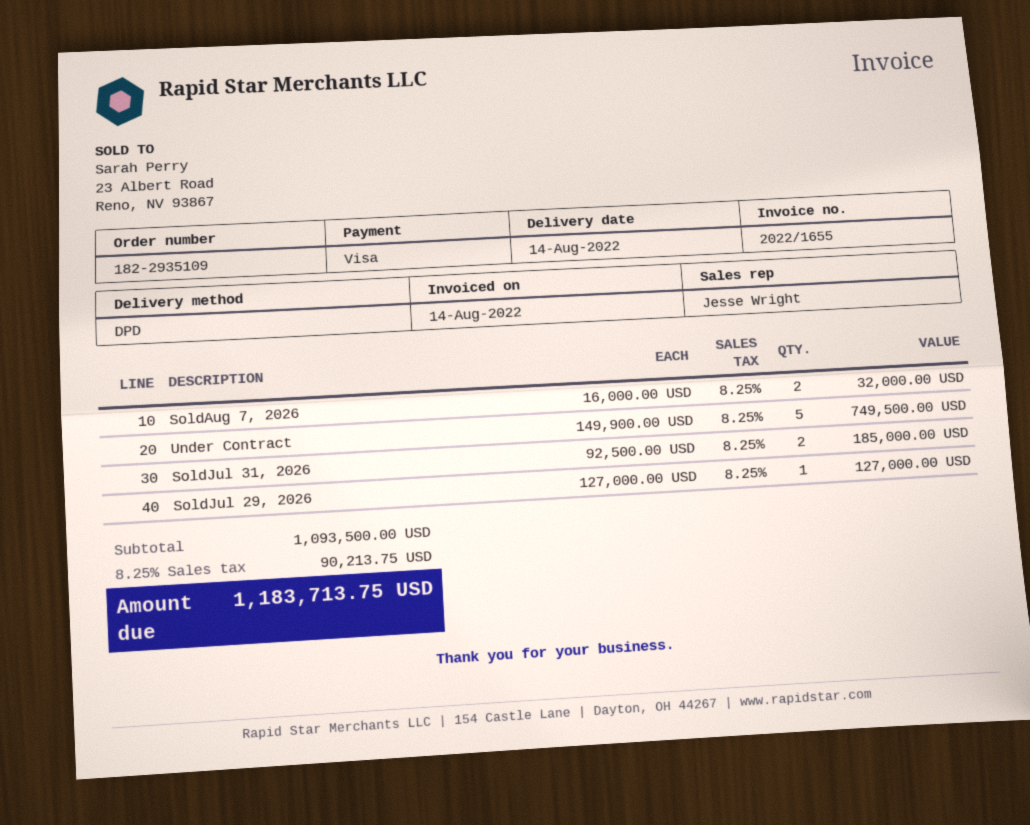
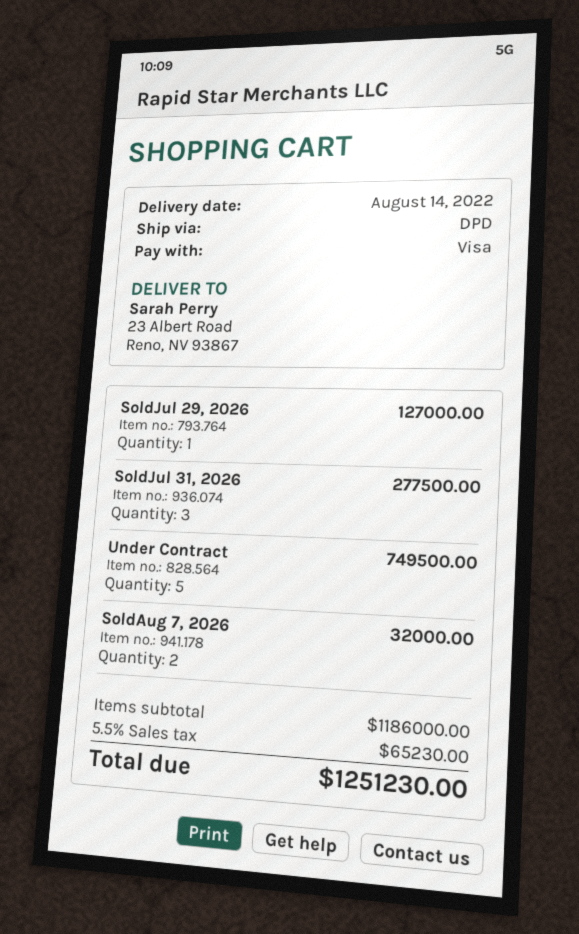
SoldJul 31, 2026: 2 for 185000.00 -> 3 for 277500.00
subtotal: 1093500.00 -> 1186000.00
tax: 8.25% = 90213.75 -> 5.5% = 65230.00
total: 1183713.75 -> 1251230.00

